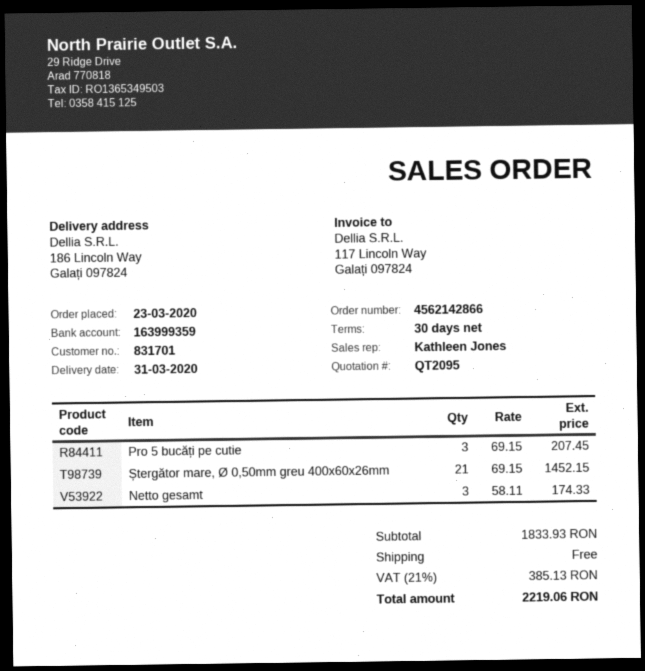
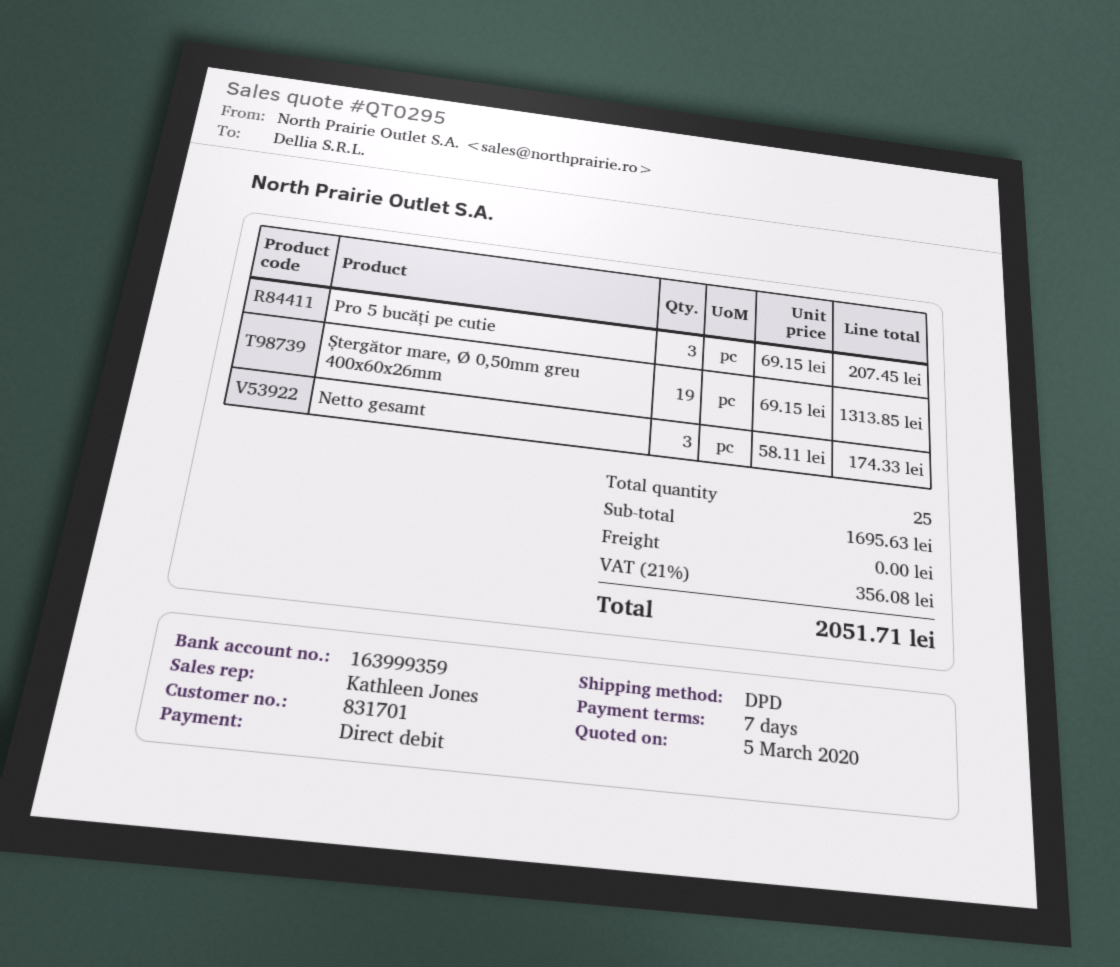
quote number: QT2095 -> QT0295
payment terms: 30 days -> 7 days
Ștergător mare, Ø 0,50mm greu 400x60x26mm: 21 x 69.15 = 1452.15 -> 19 x 69.15 = 1313.85
subtotal: 1833.93 -> 1695.63
tax: 21% = 385.13 -> 21% = 356.08
total: 2219.06 -> 2051.71

